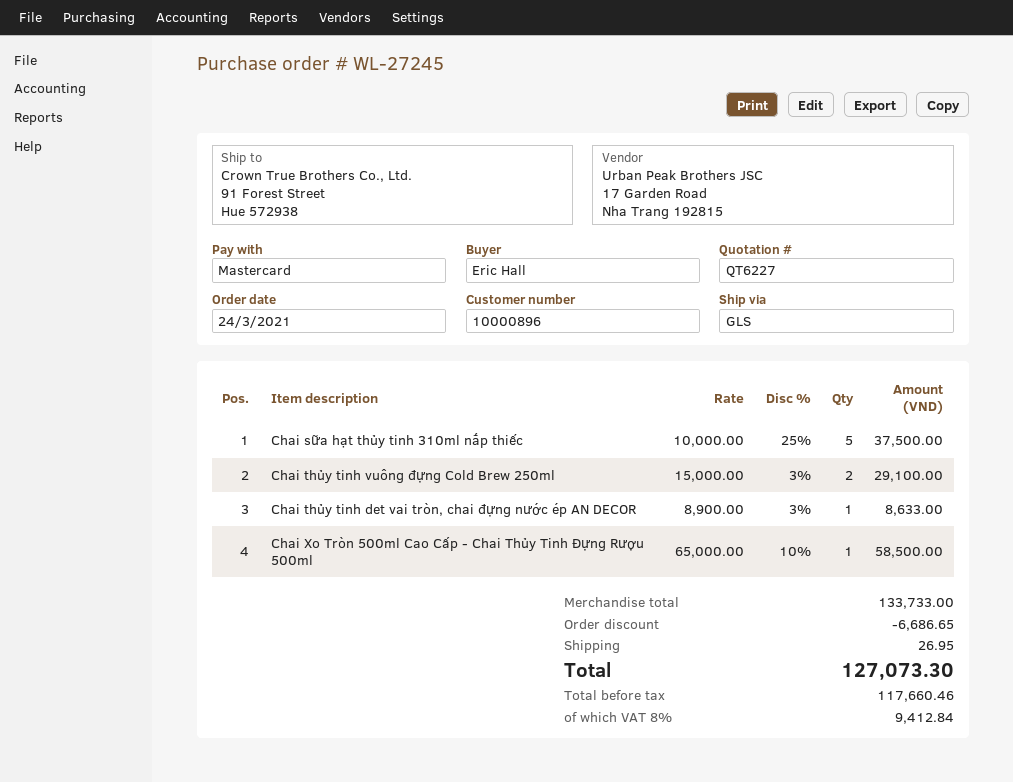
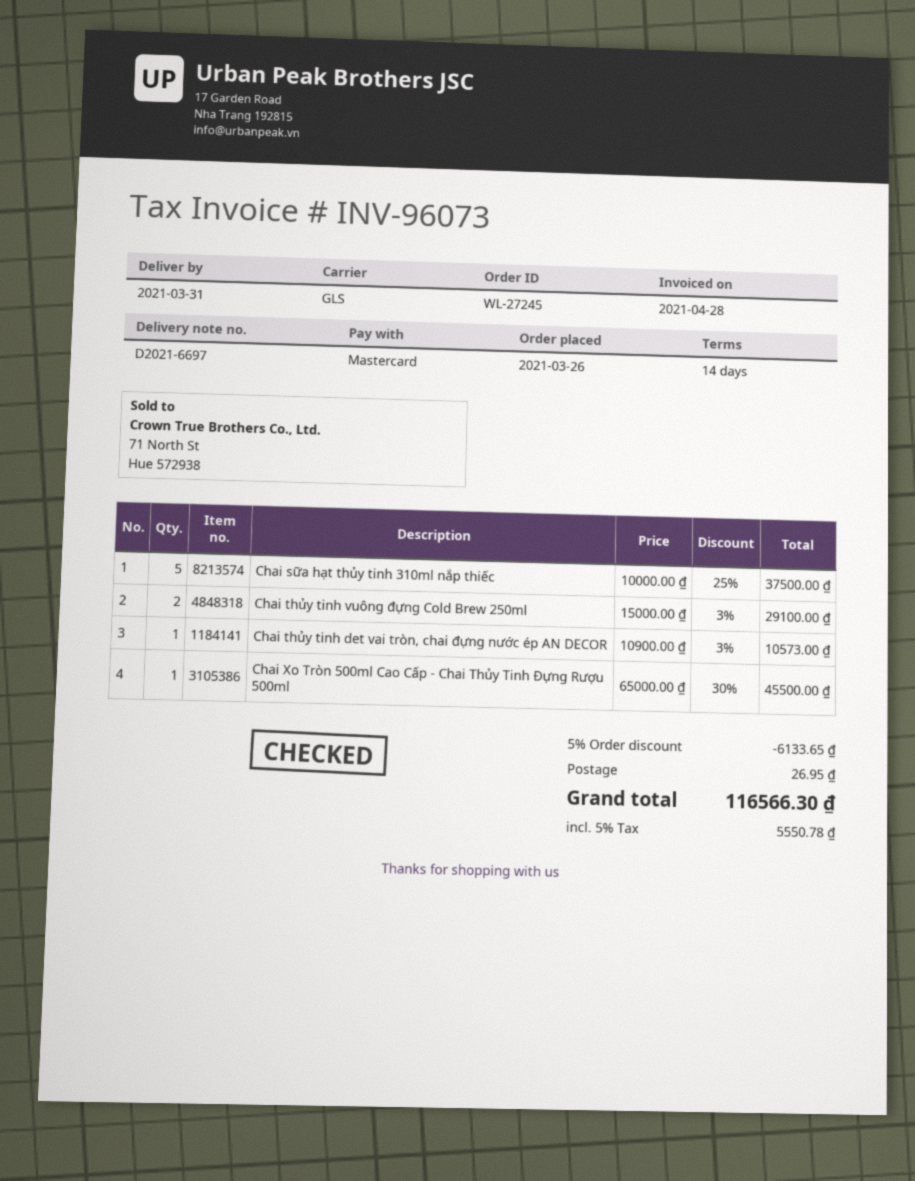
order date: 2021-03-24 -> 2021-03-26
Chai thủy tinh det vai tròn, chai đựng nước ép AN DECOR: 1 x 8900.00 - 3% = 8633.00 -> 1 x 10900.00 - 3% = 10573.00
Chai Xo Tròn 500ml Cao Cấp - Chai Thủy Tinh Đựng Rượu 500ml: 1 x 65000.00 - 10% = 58500.00 -> 1 x 65000.00 - 30% = 45500.00
discount: 6686.65 -> 6133.65
tax: 8% = 9412.84 -> 5% = 5550.78
total: 127073.30 -> 116566.30

